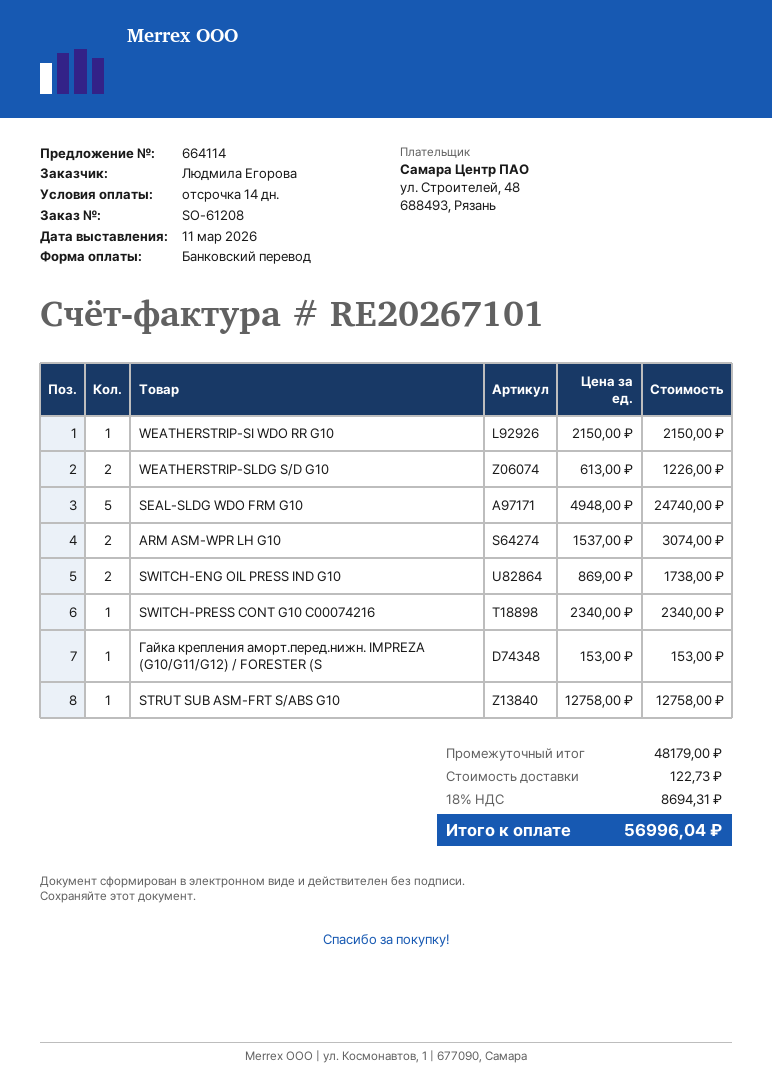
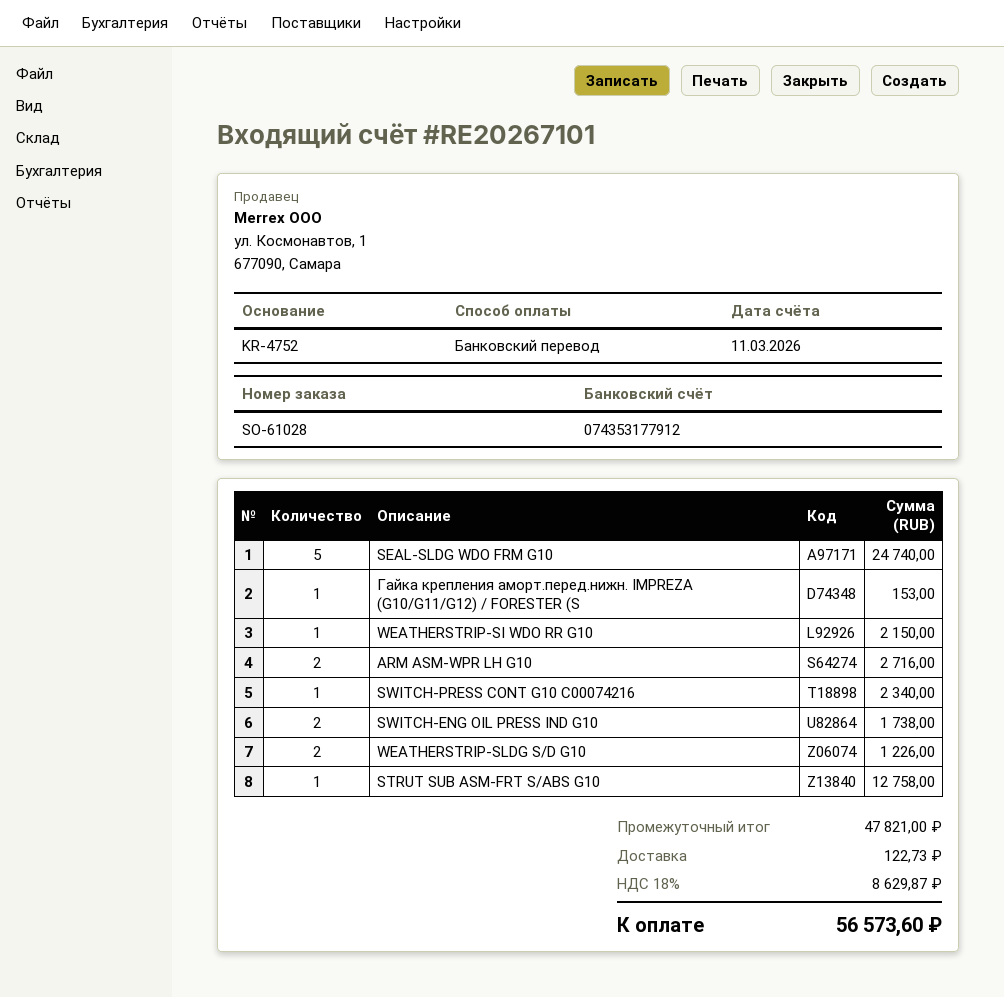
order number: SO-61208 -> SO-61028
ARM ASM-WPR LH G10: 2 for 3074.00 -> 2 for 2716.00
subtotal: 48179.00 -> 47821.00
tax: 18% = 8694.31 -> 18% = 8629.87
total: 56996.04 -> 56573.60

